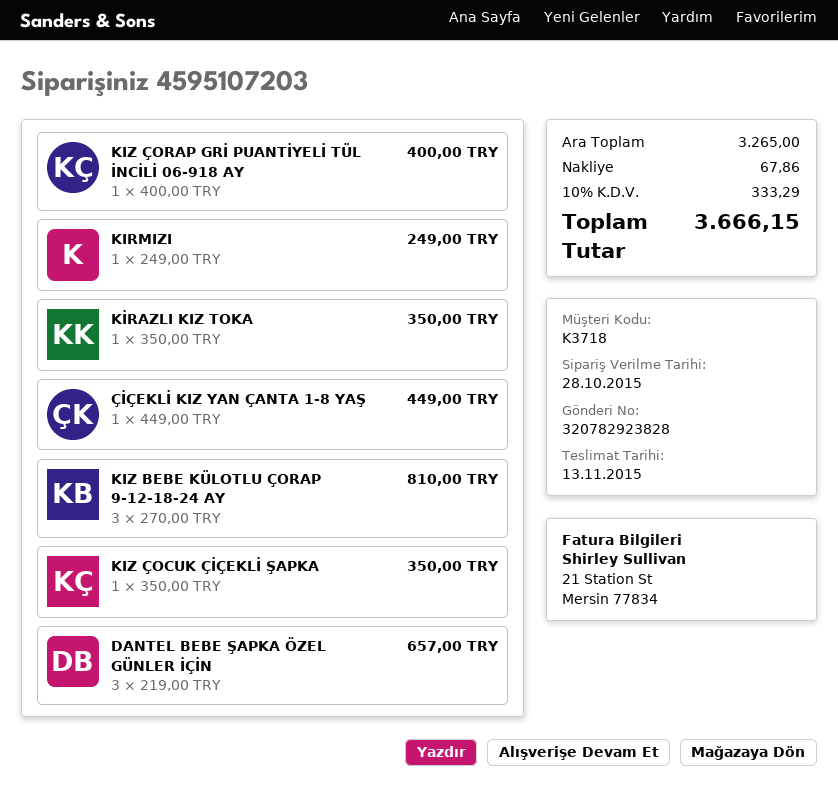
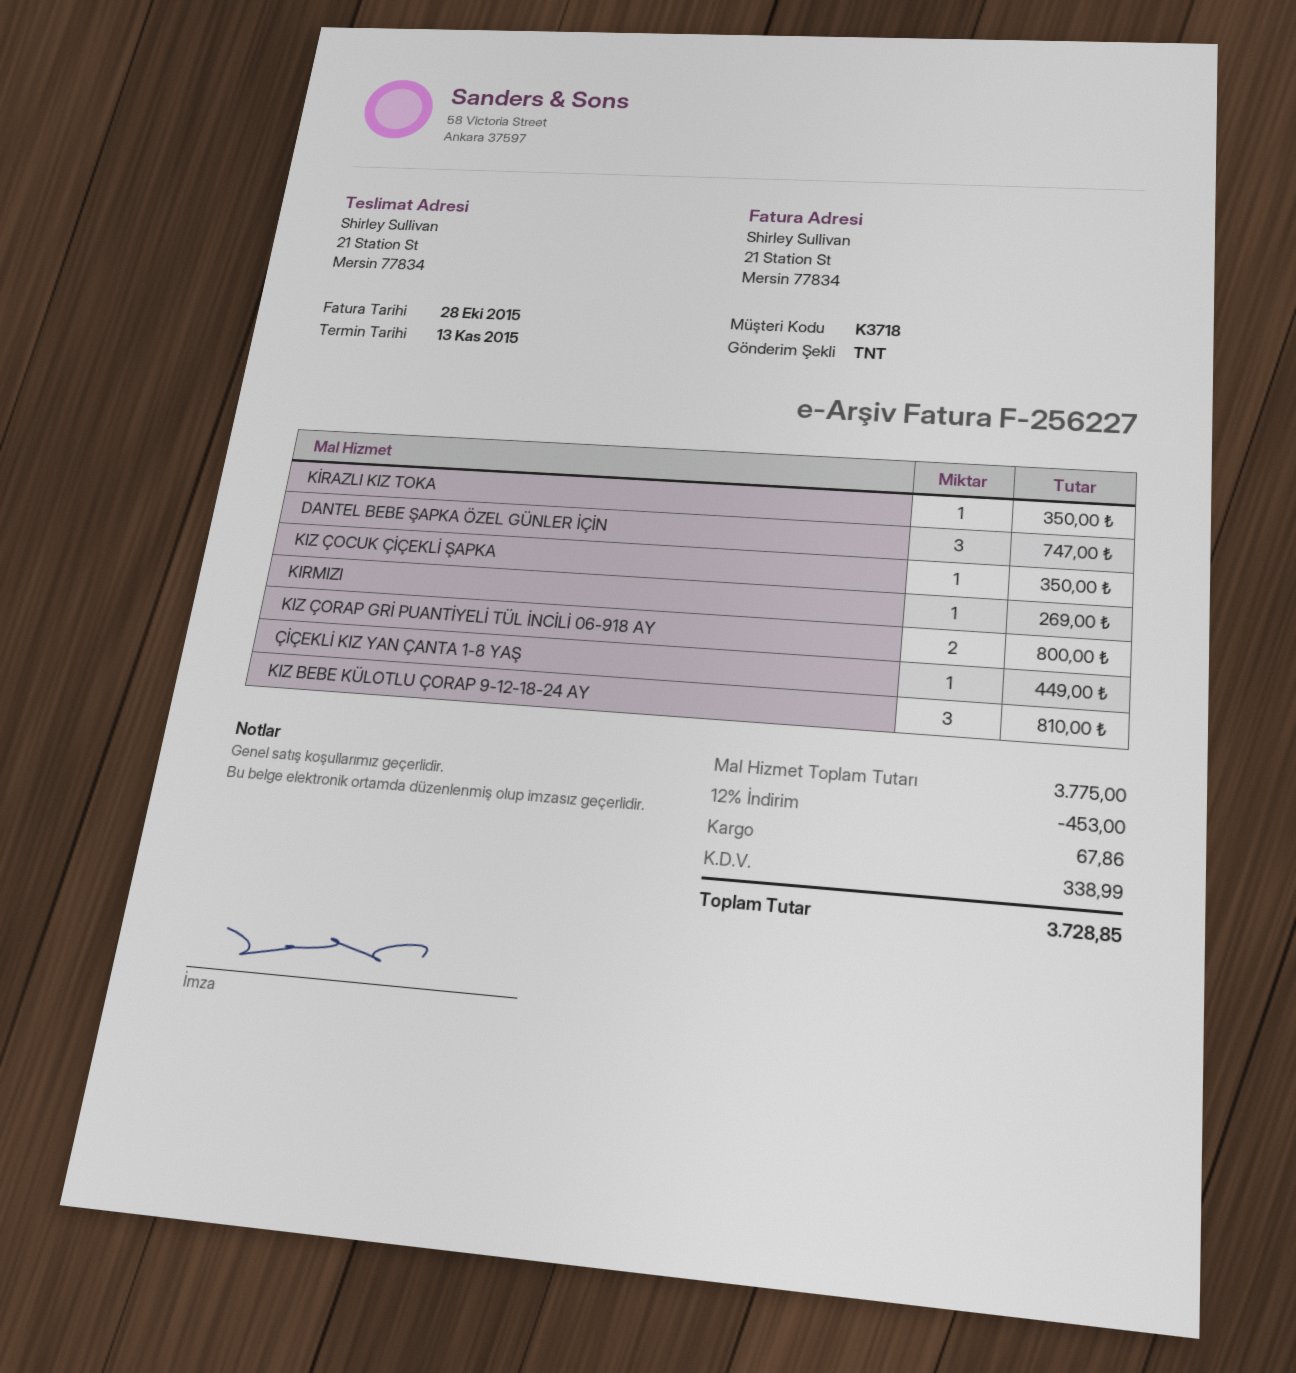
KIZ ÇORAP GRİ PUANTİYELİ TÜL İNCİLİ 06-918 AY: 1 for 400.00 -> 2 for 800.00
KIRMIZI: 1 for 249.00 -> 1 for 269.00
DANTEL BEBE ŞAPKA ÖZEL GÜNLER İÇİN: 3 for 657.00 -> 3 for 747.00
subtotal: 3265.00 -> 3775.00
discount: none -> 12% = 453.00
tax: 333.29 -> 338.99
total: 3666.15 -> 3728.85

